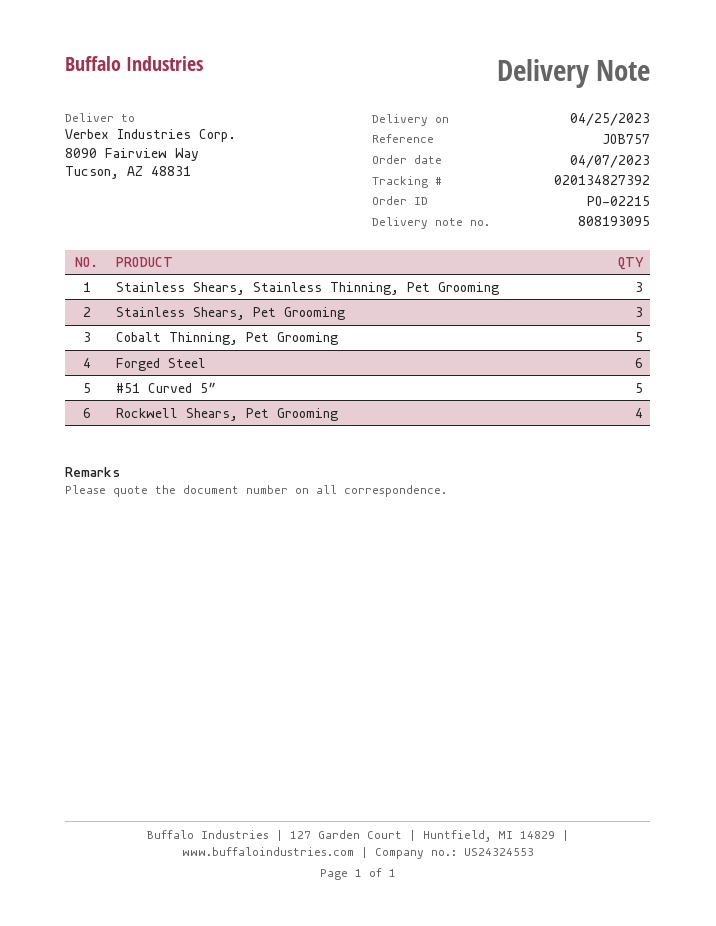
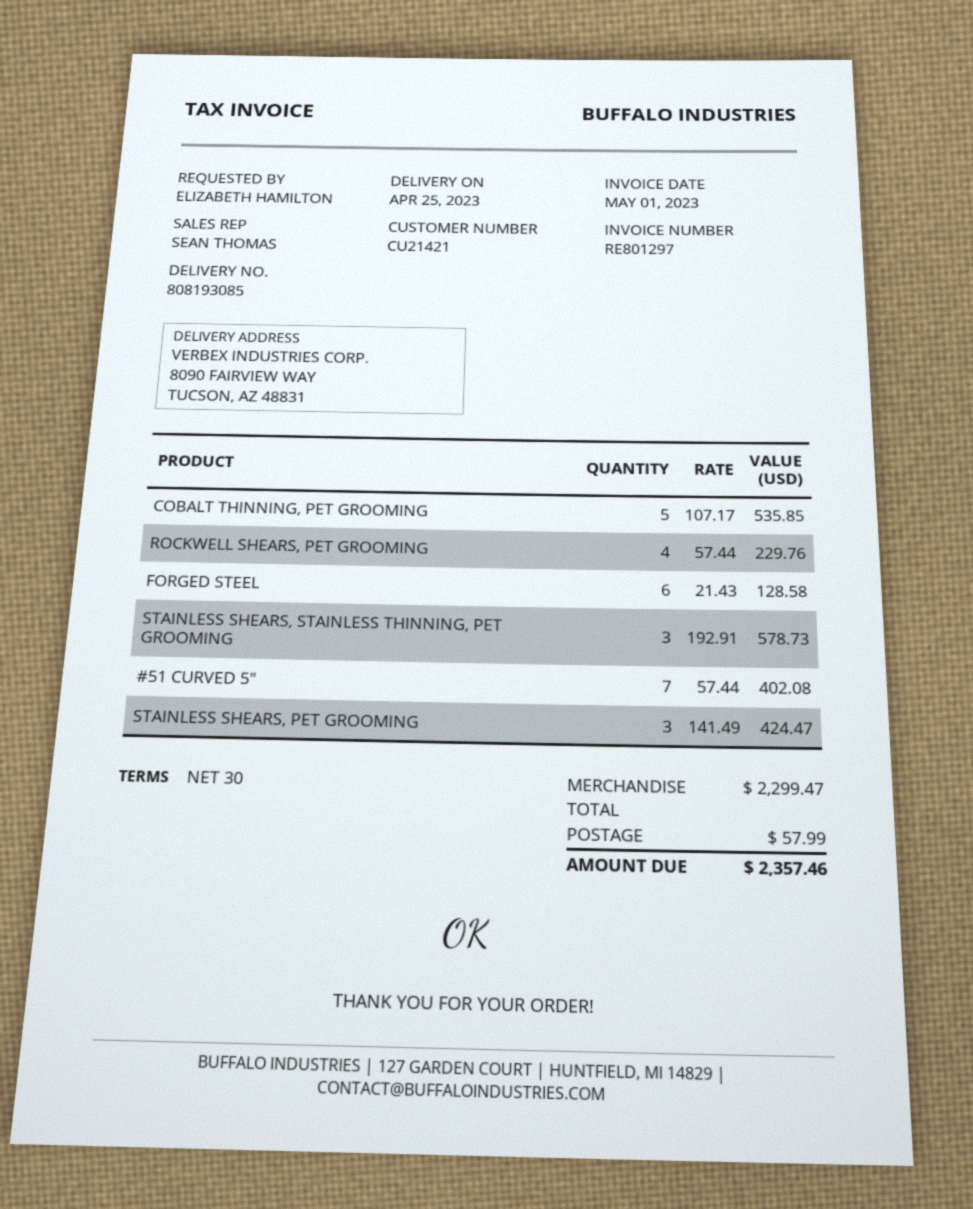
delivery note number: 808193095 -> 808193085
#51 Curved 5″: 5 -> 7

